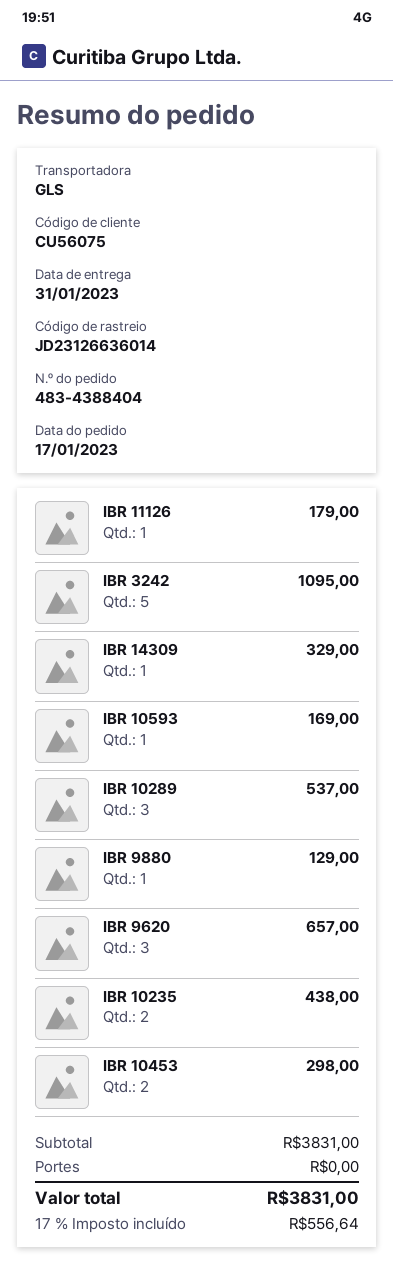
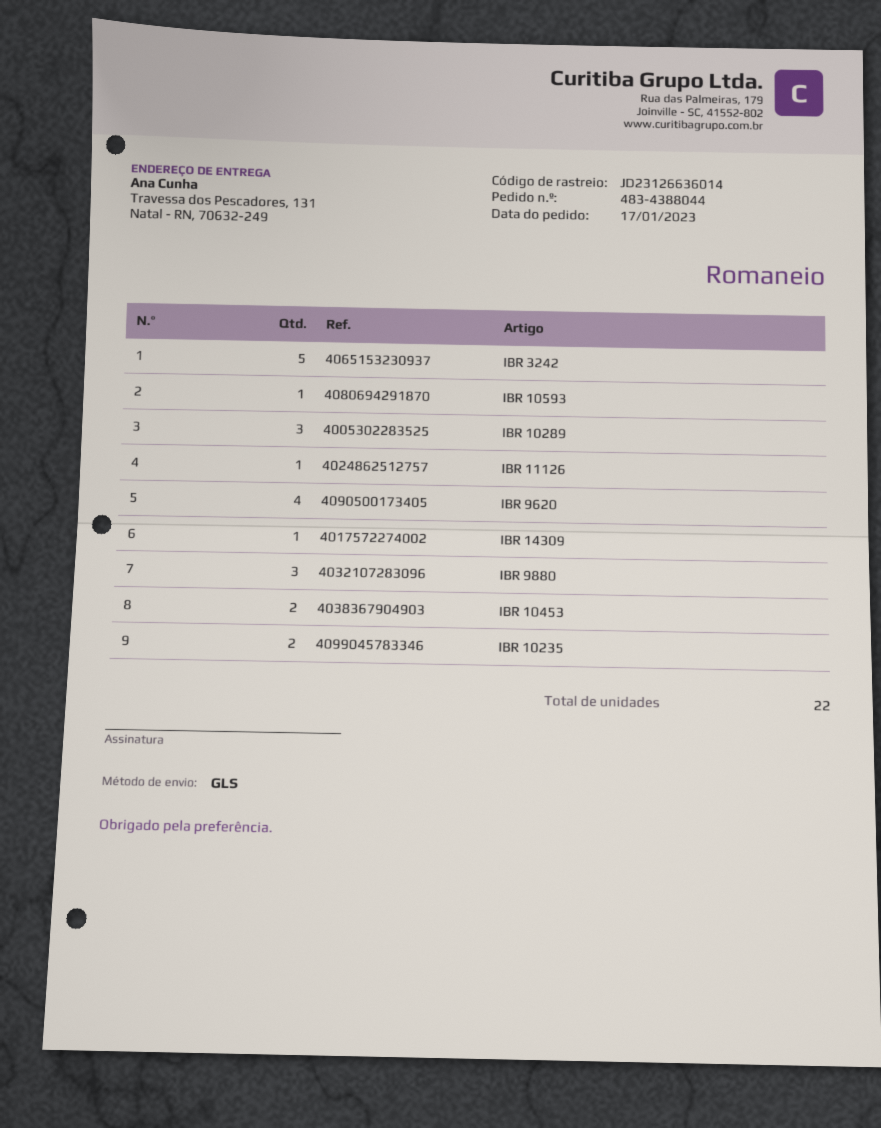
order number: 483-4388404 -> 483-4388044
IBR 9880: 1 -> 3
IBR 9620: 3 -> 4

